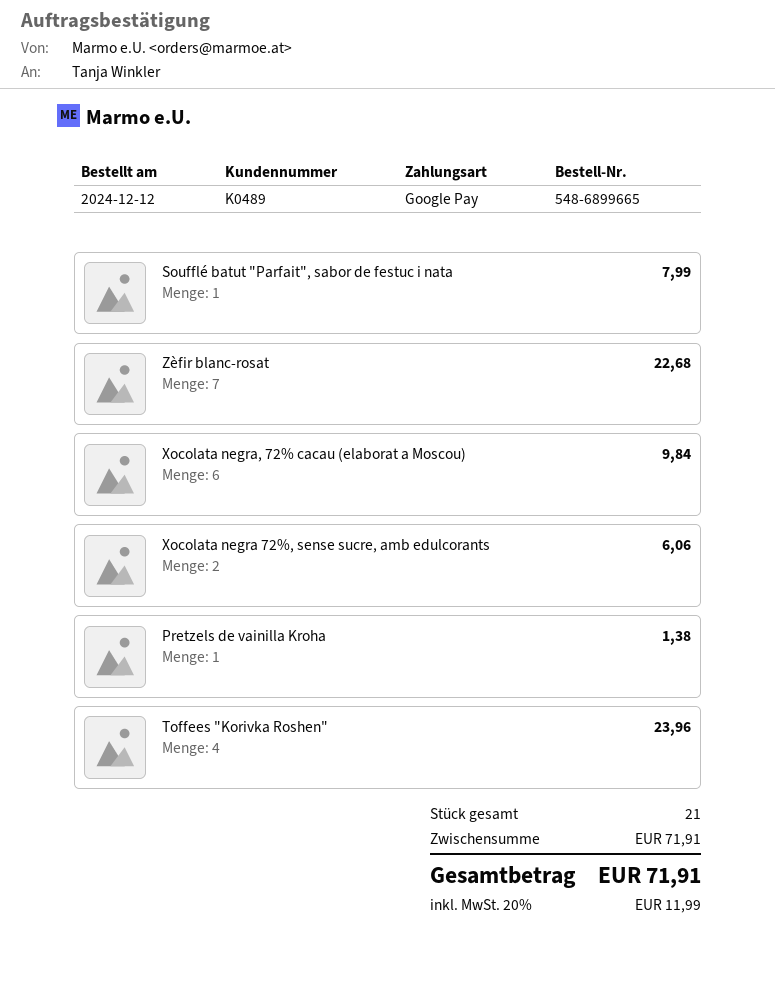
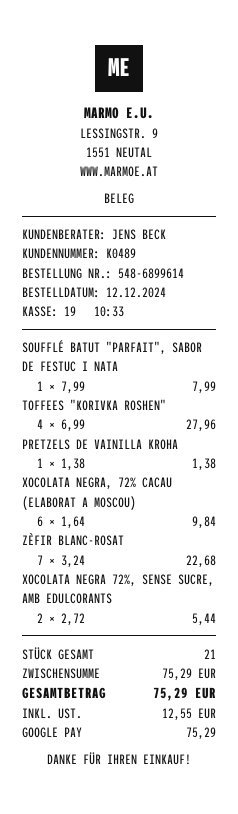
order number: 548-6899665 -> 548-6899614
Xocolata negra 72%, sense sucre, amb edulcorants: 2 for 6.06 -> 2 for 5.44
Toffees "Korivka Roshen": 4 for 23.96 -> 4 for 27.96
subtotal: 71.91 -> 75.29
tax: 11.99 -> 12.55
total: 71.91 -> 75.29

